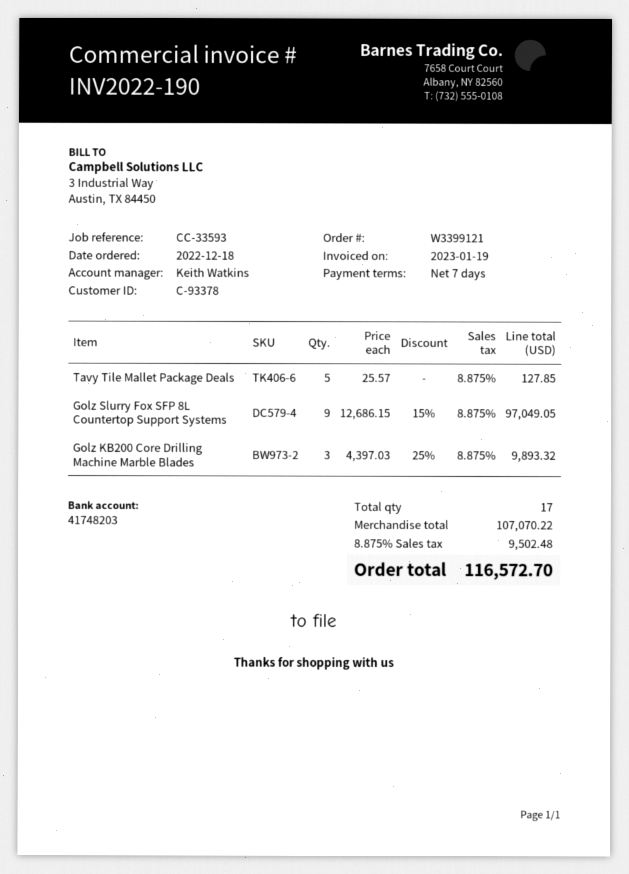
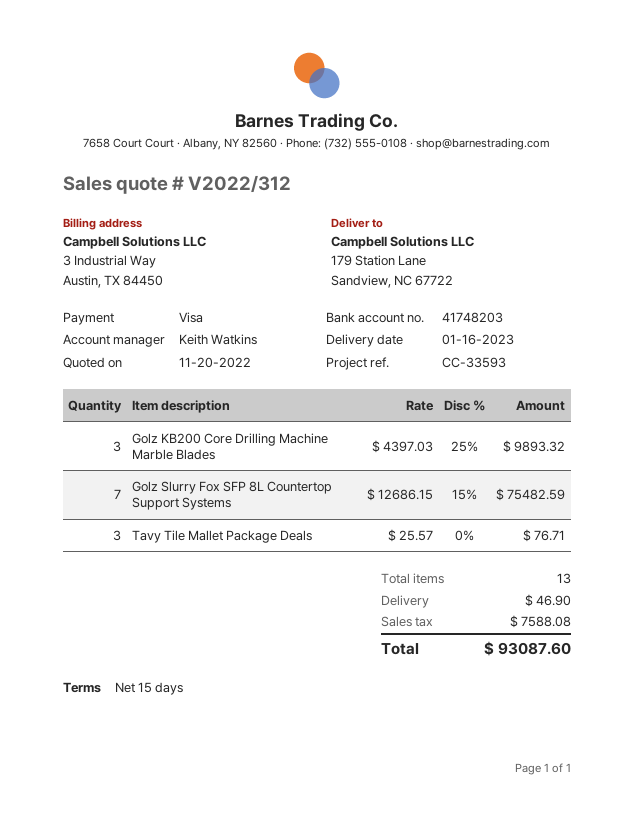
payment terms: 7 days -> 15 days
Tavy Tile Mallet Package Deals: 5 x 25.57 = 127.85 -> 3 x 25.57 = 76.71
Golz Slurry Fox SFP 8L Countertop Support Systems: 9 x 12686.15 - 15% = 97049.05 -> 7 x 12686.15 - 15% = 75482.59
total quantity: 17 -> 13
shipping: none -> 46.90
tax: 9502.48 -> 7588.08
total: 116572.70 -> 93087.60

